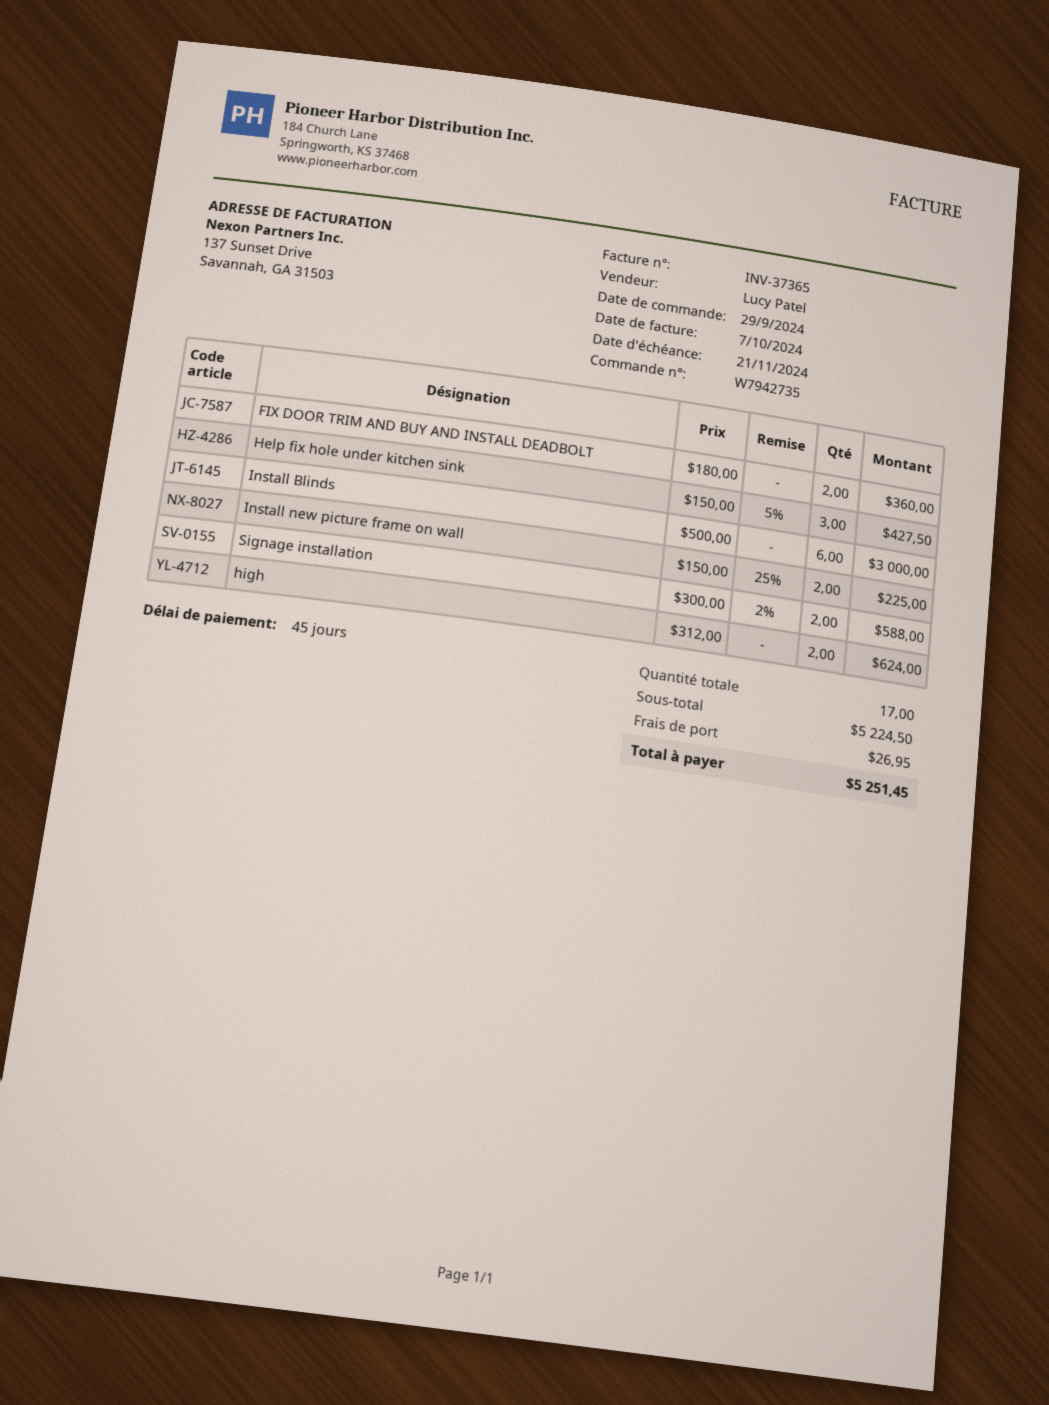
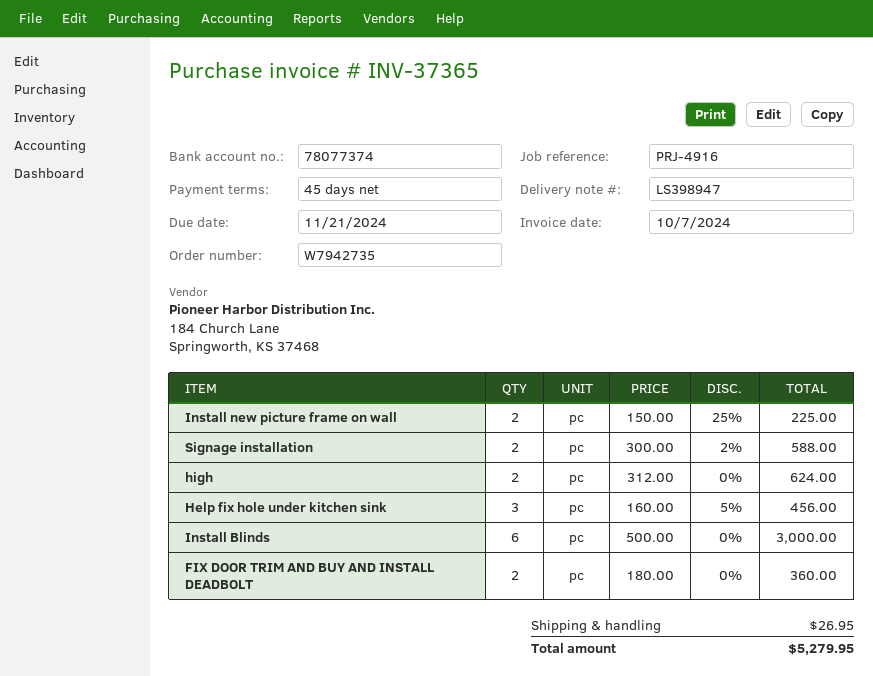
Help fix hole under kitchen sink: 3 x 150.00 - 5% = 427.50 -> 3 x 160.00 - 5% = 456.00
total: 5251.45 -> 5279.95

